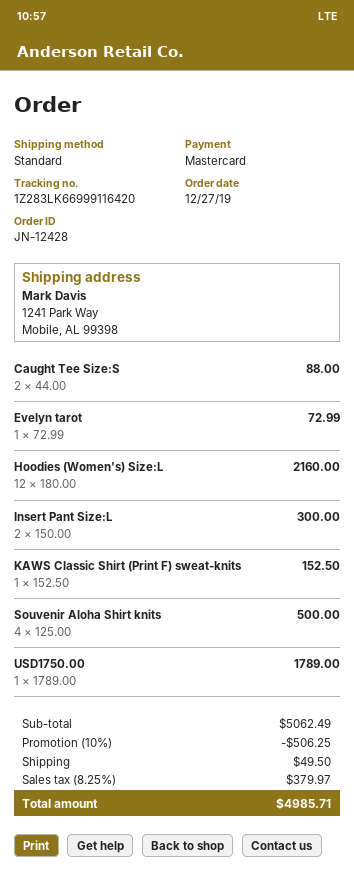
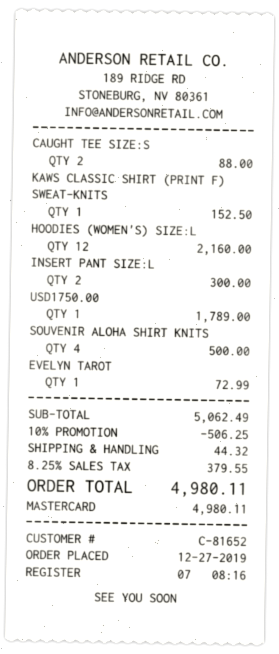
shipping: 49.50 -> 44.32
tax: 8.25% = 379.97 -> 8.25% = 379.55
total: 4985.71 -> 4980.11

